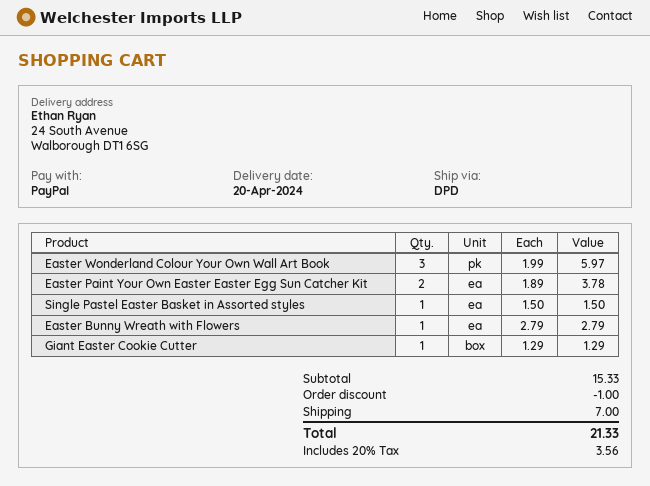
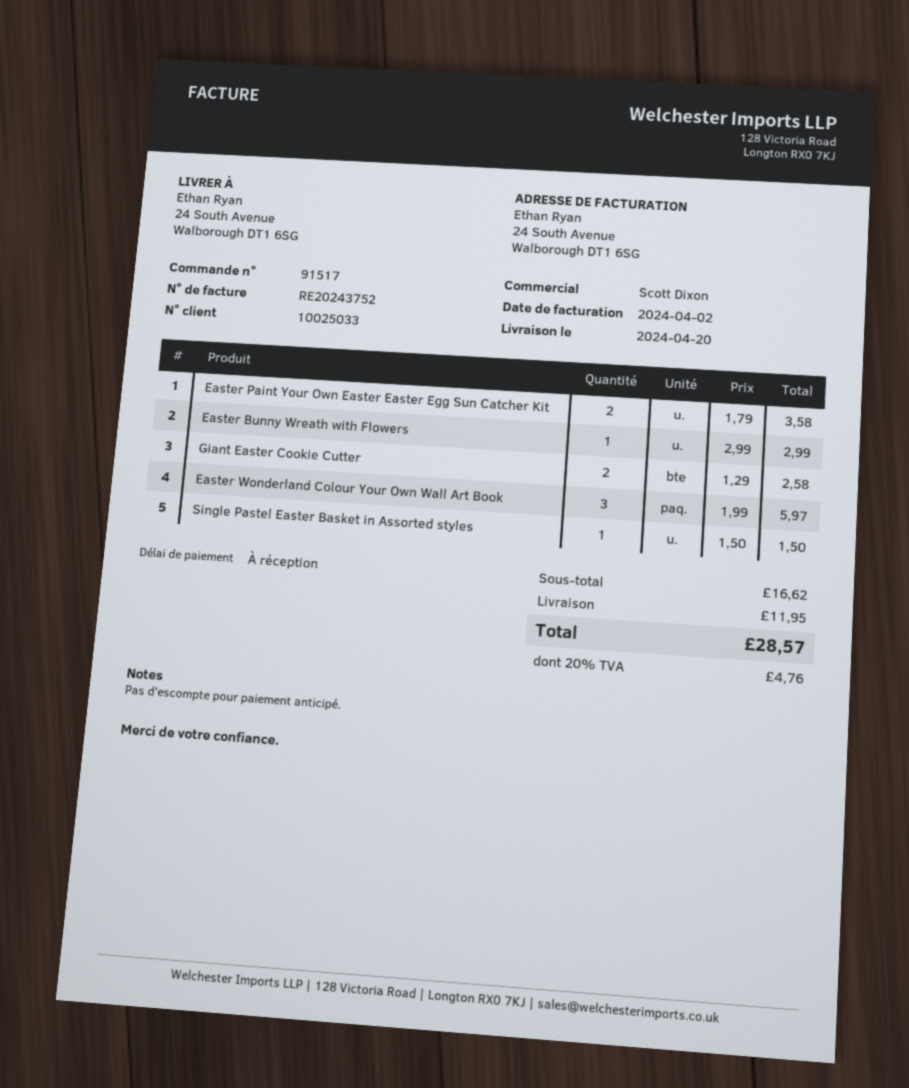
Easter Paint Your Own Easter Easter Egg Sun Catcher Kit: 2 x 1.89 = 3.78 -> 2 x 1.79 = 3.58
Easter Bunny Wreath with Flowers: 1 x 2.79 = 2.79 -> 1 x 2.99 = 2.99
Giant Easter Cookie Cutter: 1 x 1.29 = 1.29 -> 2 x 1.29 = 2.58
subtotal: 15.33 -> 16.62
discount: 1.00 -> none
shipping: 7.00 -> 11.95
tax: 20% = 3.56 -> 20% = 4.76
total: 21.33 -> 28.57

